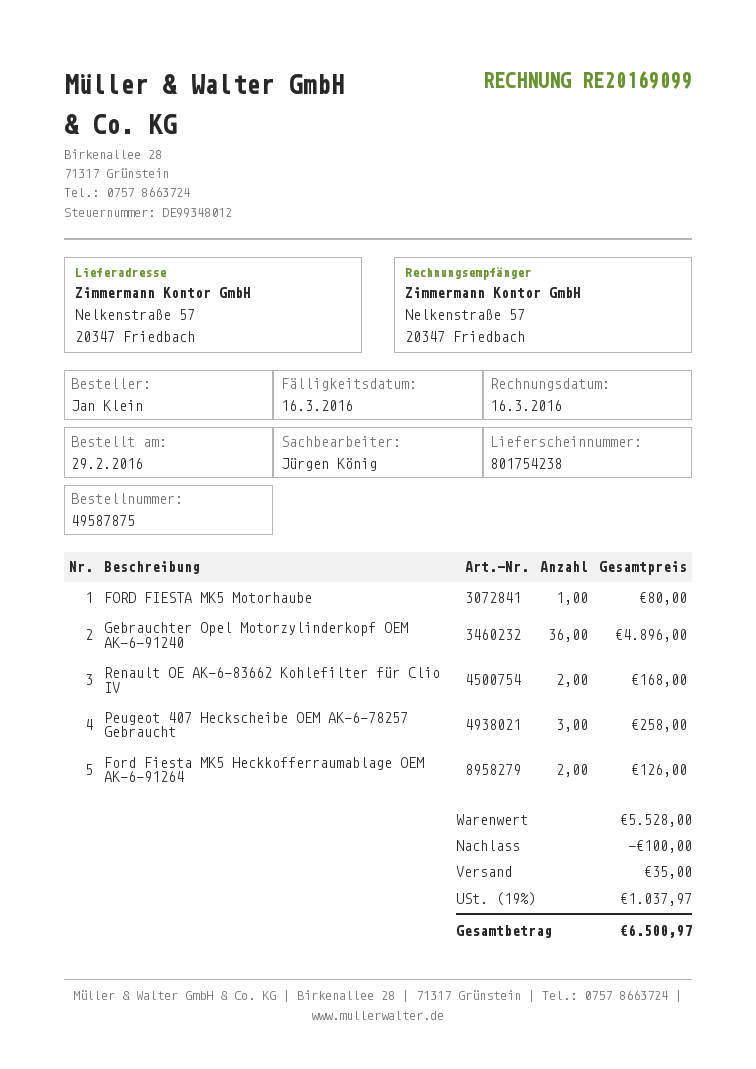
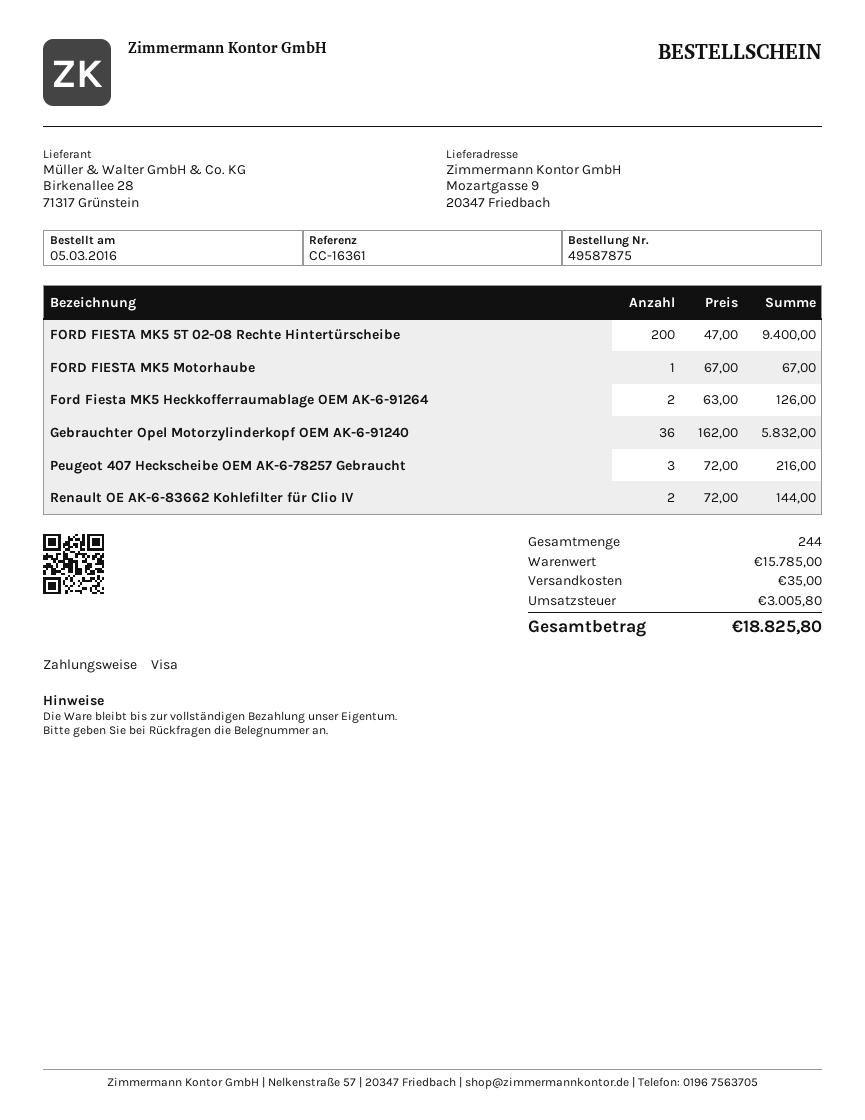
order date: 2016-02-29 -> 2016-03-05
ship to: Nelkenstraße 57, 20347 Friedbach -> Mozartgasse 9, 20347 Friedbach
FORD FIESTA MK5 Motorhaube: 1 for 80.00 -> 1 for 67.00
Gebrauchter Opel Motorzylinderkopf OEM AK-6-91240: 36 for 4896.00 -> 36 for 5832.00
Renault OE AK-6-83662 Kohlefilter für Clio IV: 2 for 168.00 -> 2 for 144.00
Peugeot 407 Heckscheibe OEM AK-6-78257 Gebraucht: 3 for 258.00 -> 3 for 216.00
FORD FIESTA MK5 5T 02-08 Rechte Hintertürscheibe: none -> 200 for 9400.00
subtotal: 5528.00 -> 15785.00
discount: 100.00 -> none
tax: 1037.97 -> 3005.80
total: 6500.97 -> 18825.80

